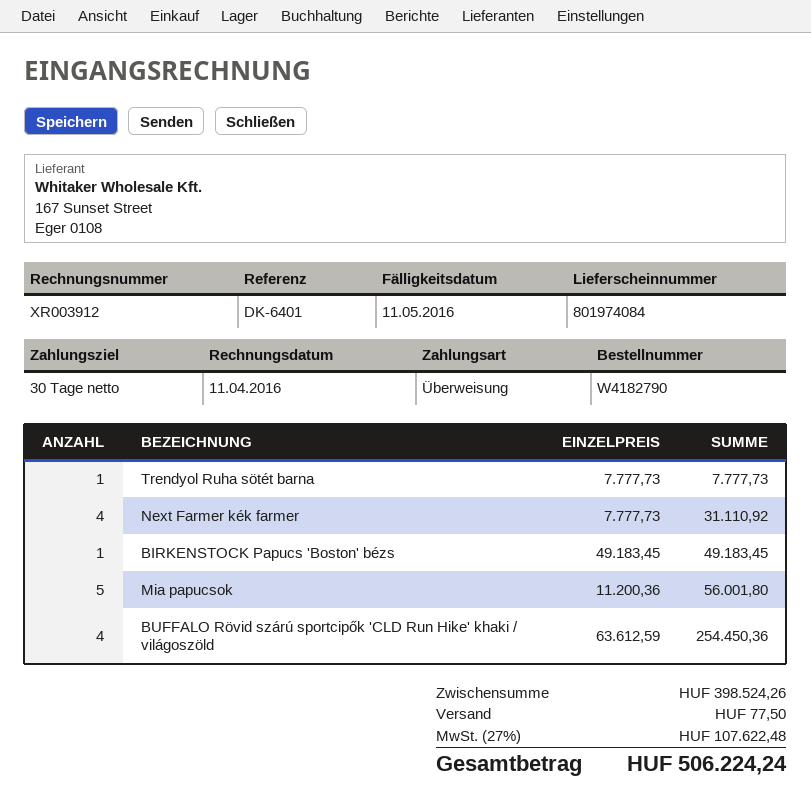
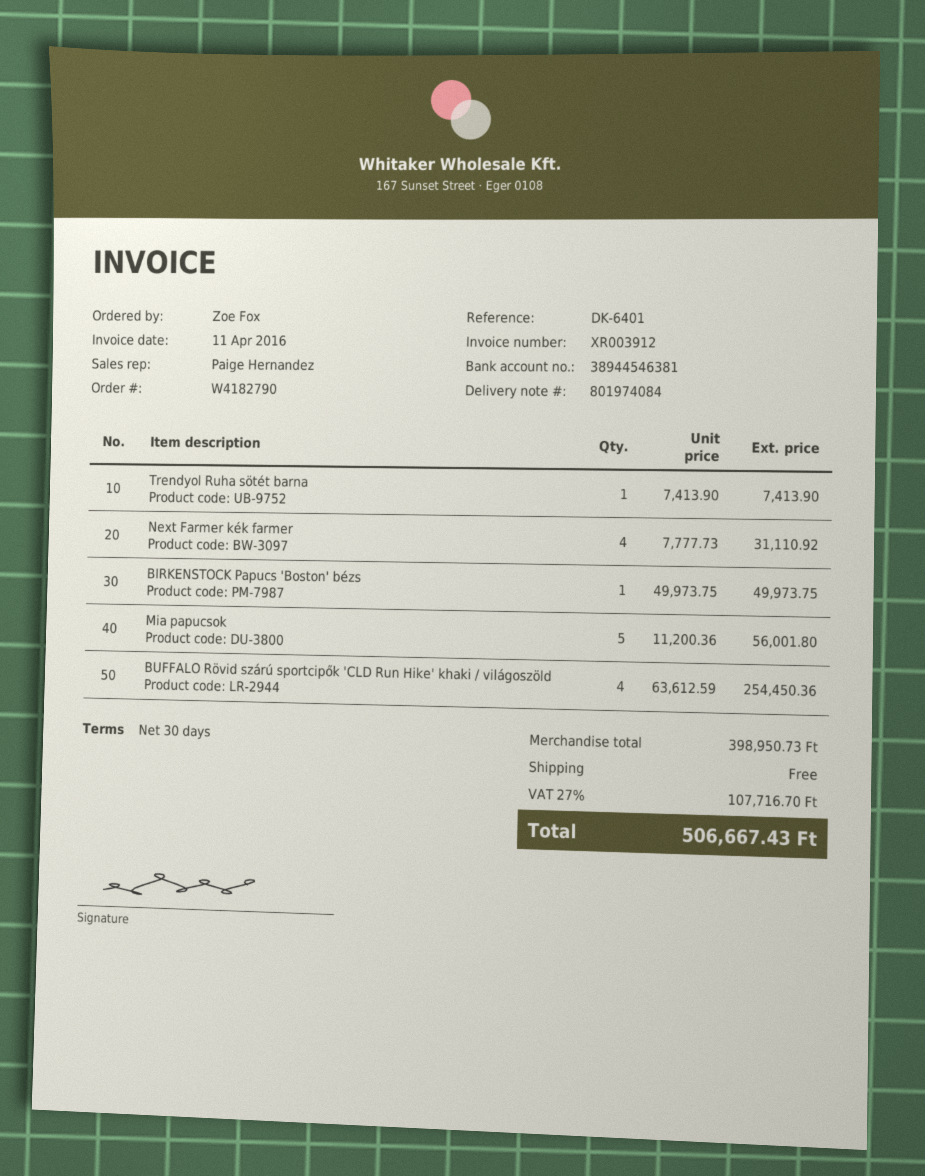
Trendyol Ruha sötét barna: 1 x 7777.73 = 7777.73 -> 1 x 7413.90 = 7413.90
BIRKENSTOCK Papucs 'Boston' bézs: 1 x 49183.45 = 49183.45 -> 1 x 49973.75 = 49973.75
subtotal: 398524.26 -> 398950.73
shipping: 77.50 -> 0.00
tax: 27% = 107622.48 -> 27% = 107716.70
total: 506224.24 -> 506667.43

